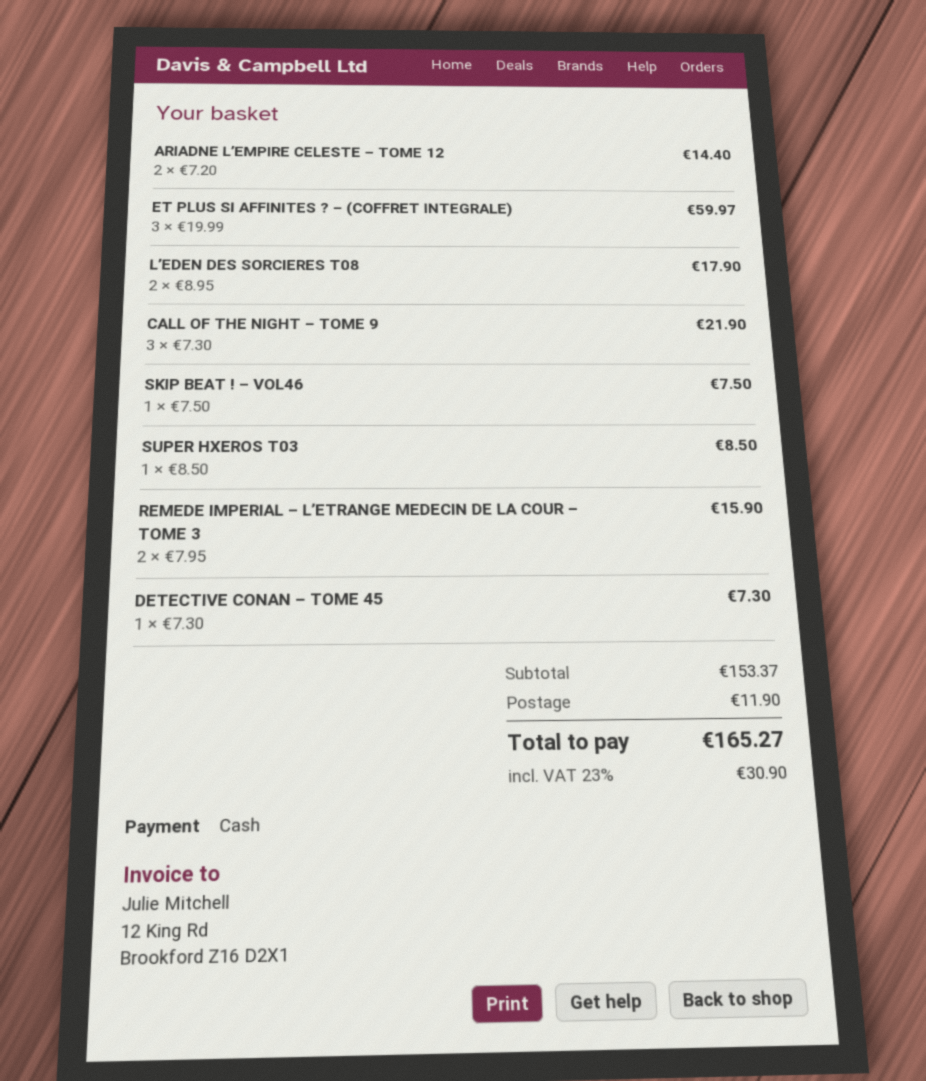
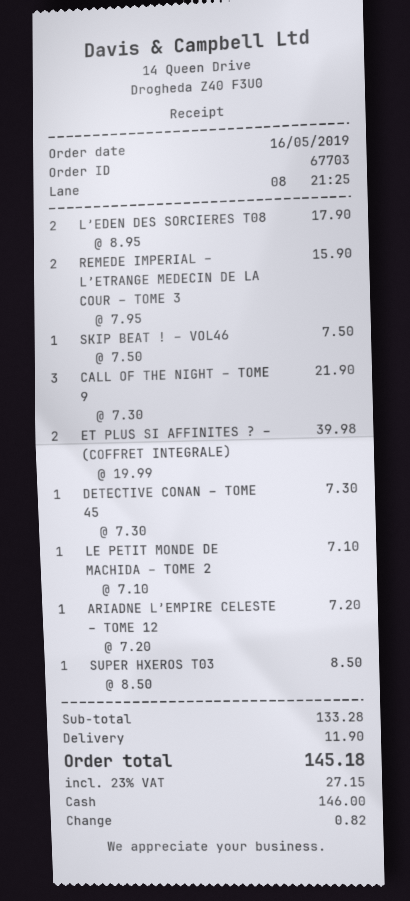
ARIADNE L’EMPIRE CELESTE – TOME 12: 2 x 7.20 = 14.40 -> 1 x 7.20 = 7.20
ET PLUS SI AFFINITES ? – (COFFRET INTEGRALE): 3 x 19.99 = 59.97 -> 2 x 19.99 = 39.98
LE PETIT MONDE DE MACHIDA – TOME 2: none -> 1 x 7.10 = 7.10
subtotal: 153.37 -> 133.28
tax: 23% = 30.90 -> 23% = 27.15
total: 165.27 -> 145.18

